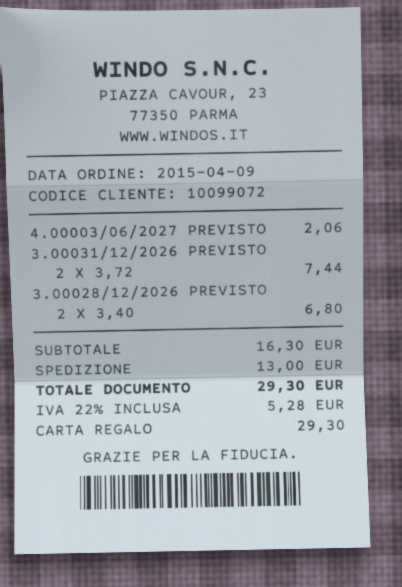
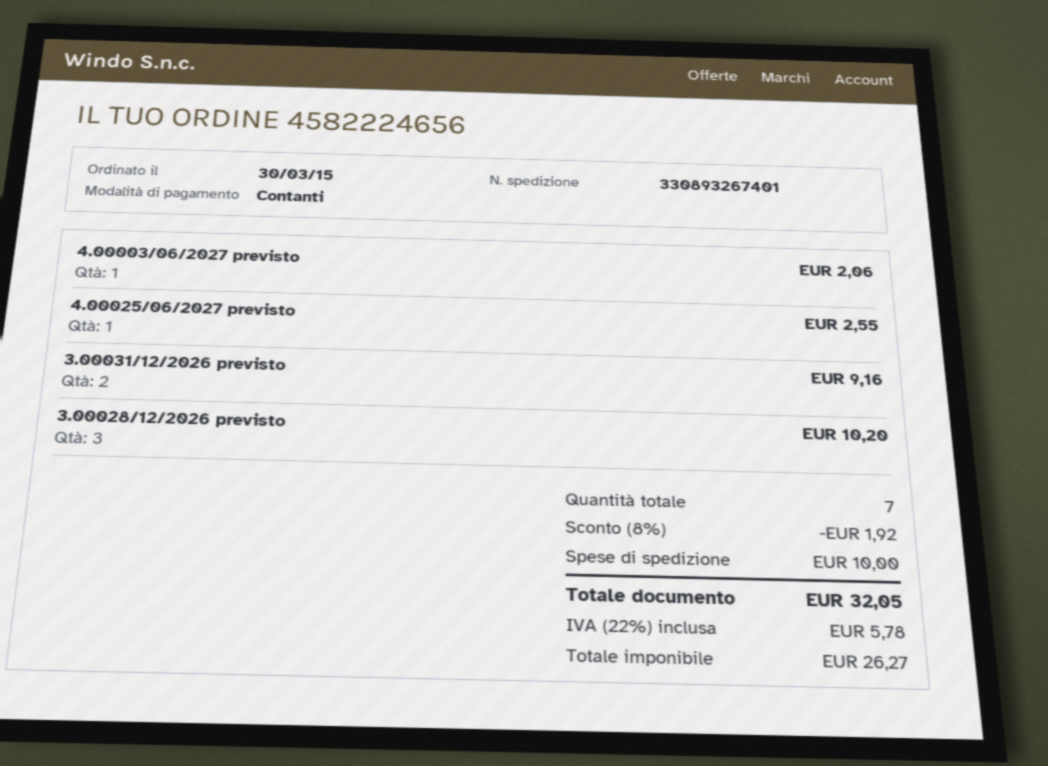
order date: 2015-04-09 -> 2015-03-30
payment method: gift card -> cash
3.00031/12/2026 PREVISTO: 2 for 7.44 -> 2 for 9.16
3.00028/12/2026 PREVISTO: 2 for 6.80 -> 3 for 10.20
4.00025/06/2027 previsto: none -> 1 for 2.55
discount: none -> 8% = 1.92
shipping: 13.00 -> 10.00
tax: 22% = 5.28 -> 22% = 5.78
total: 29.30 -> 32.05

